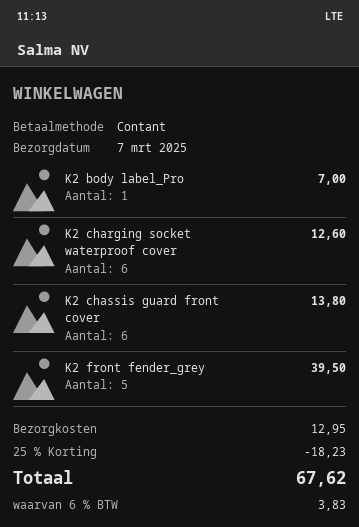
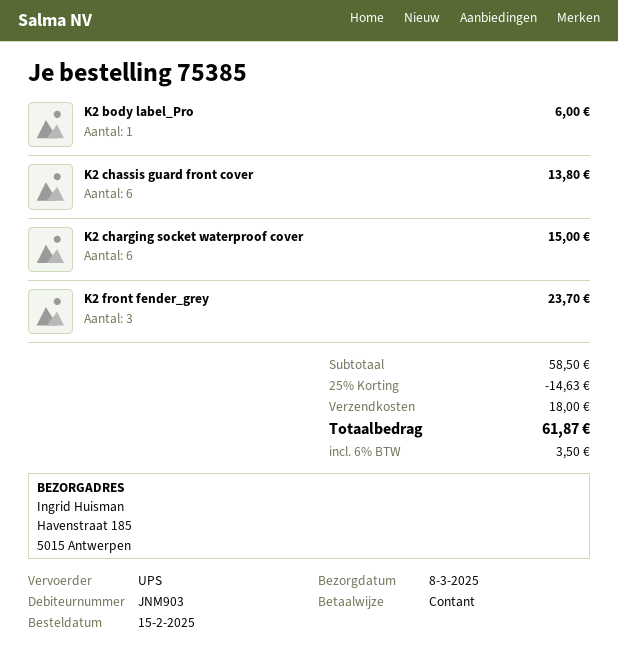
delivery date: 2025-03-07 -> 2025-03-08
K2 body label_Pro: 1 for 7.00 -> 1 for 6.00
K2 charging socket waterproof cover: 6 for 12.60 -> 6 for 15.00
K2 front fender_grey: 5 for 39.50 -> 3 for 23.70
discount: 25% = 18.23 -> 25% = 14.63
shipping: 12.95 -> 18.00
tax: 6% = 3.83 -> 6% = 3.50
total: 67.62 -> 61.87

